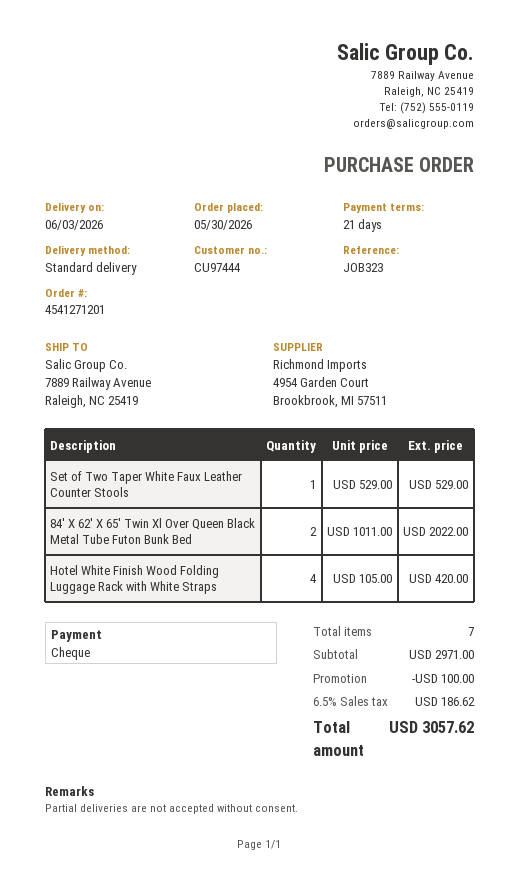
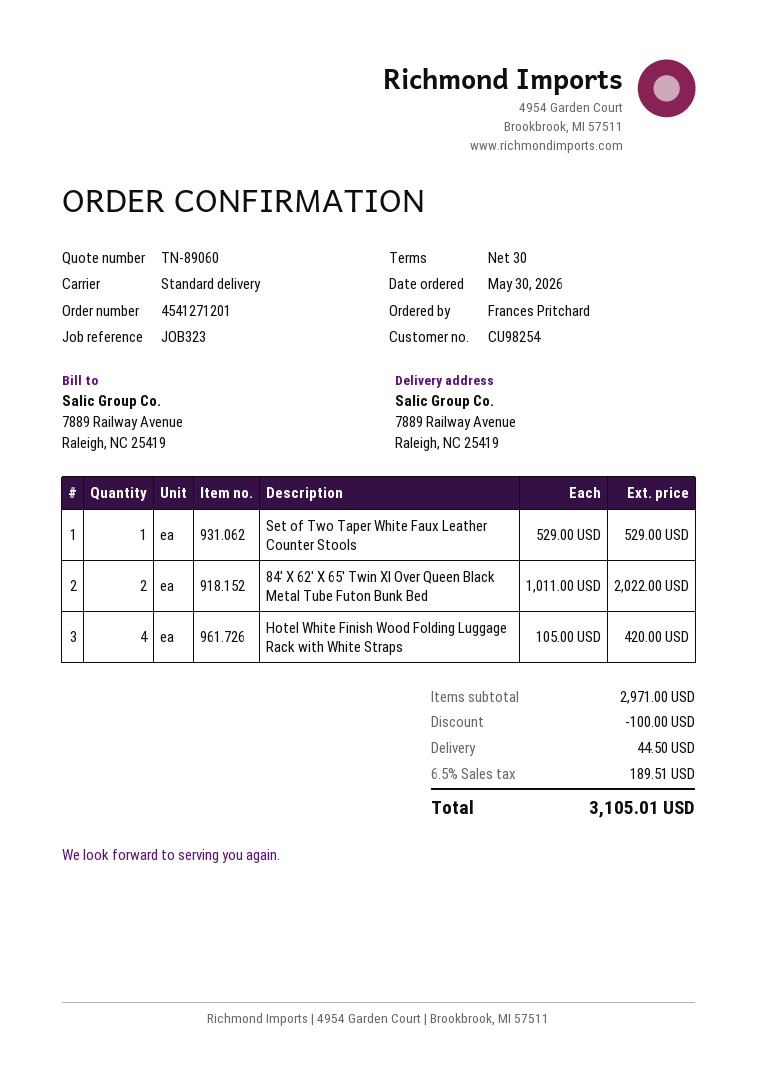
payment terms: 21 days -> 30 days
customer number: CU97444 -> CU98254
shipping: none -> 44.50
tax: 6.5% = 186.62 -> 6.5% = 189.51
total: 3057.62 -> 3105.01

